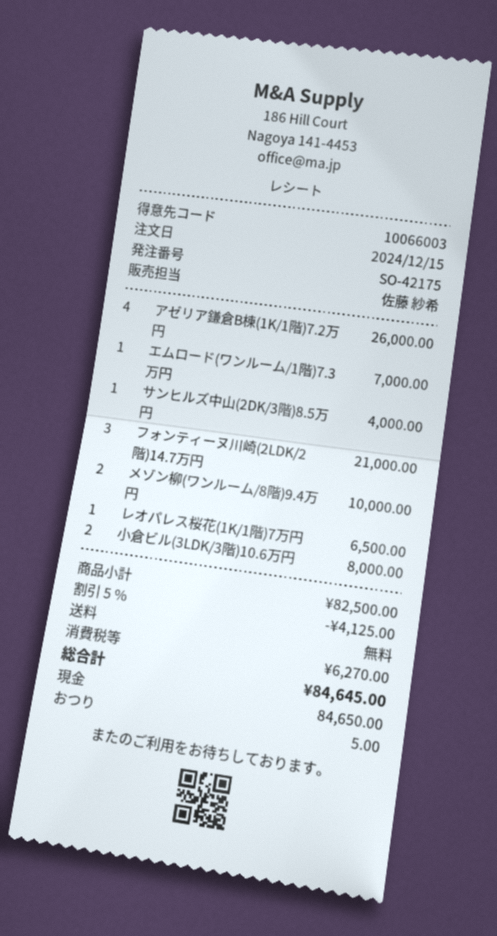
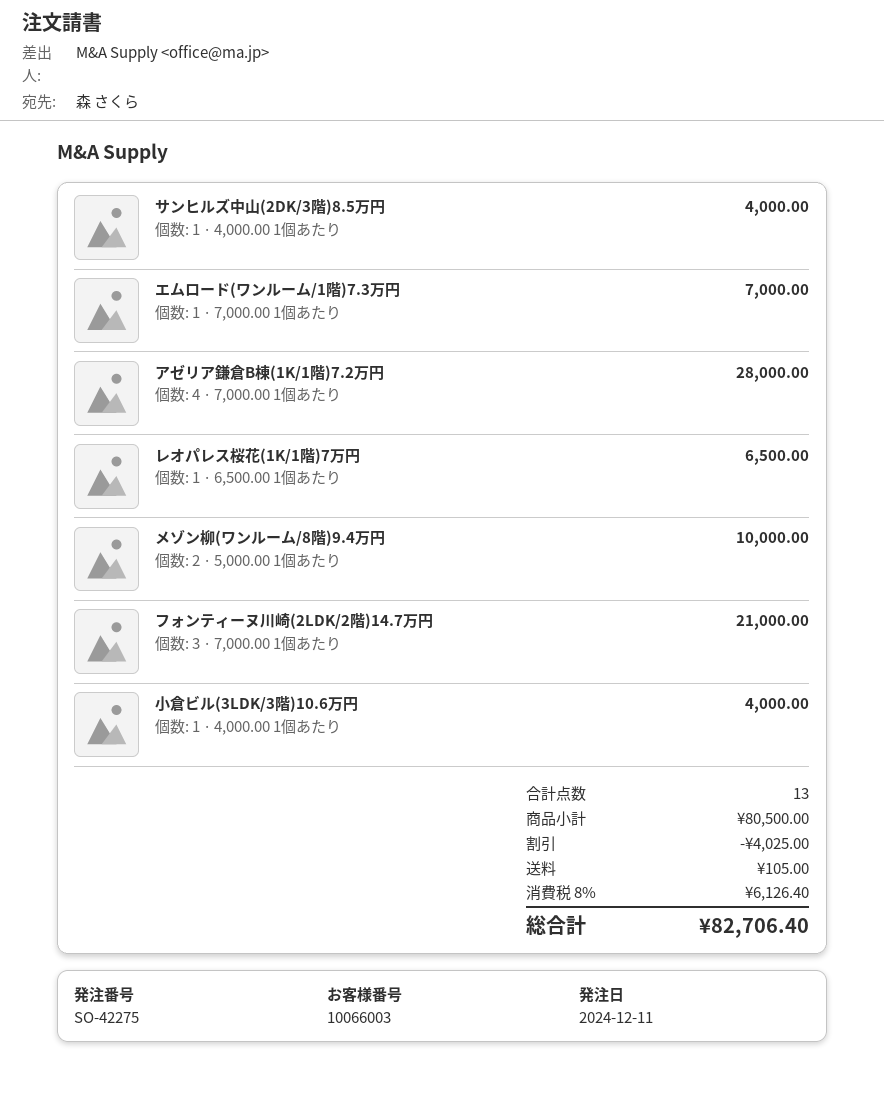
order number: SO-42175 -> SO-42275
order date: 2024-12-15 -> 2024-12-11
アゼリア鎌倉B棟(1K/1階)7.2万円: 4 for 26000.00 -> 4 for 28000.00
小倉ビル(3LDK/3階)10.6万円: 2 for 8000.00 -> 1 for 4000.00
subtotal: 82500.00 -> 80500.00
discount: 4125.00 -> 4025.00
shipping: 0.00 -> 105.00
tax: 6270.00 -> 6126.40
total: 84645.00 -> 82706.40

